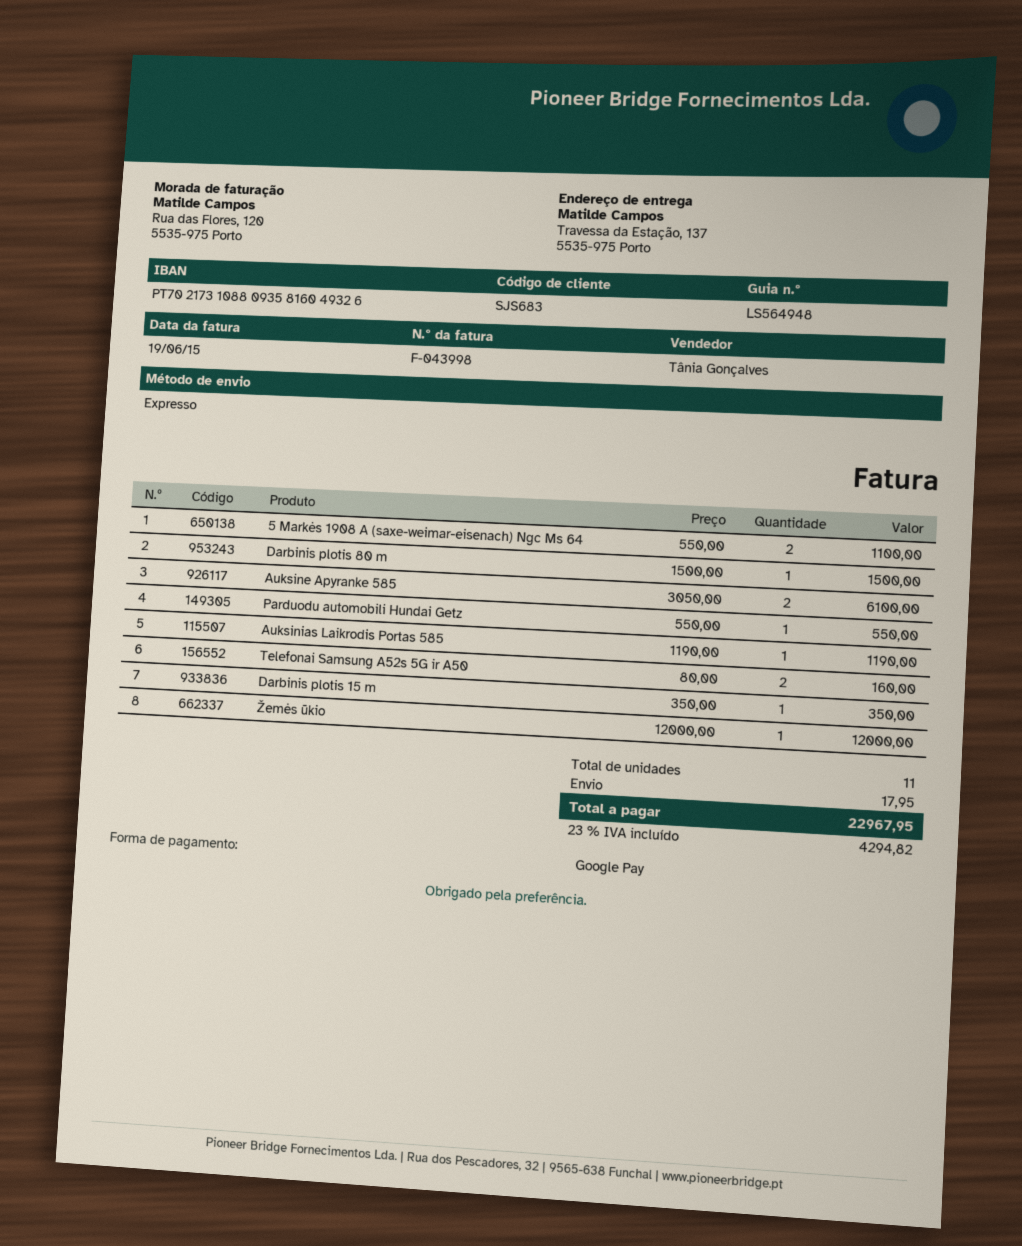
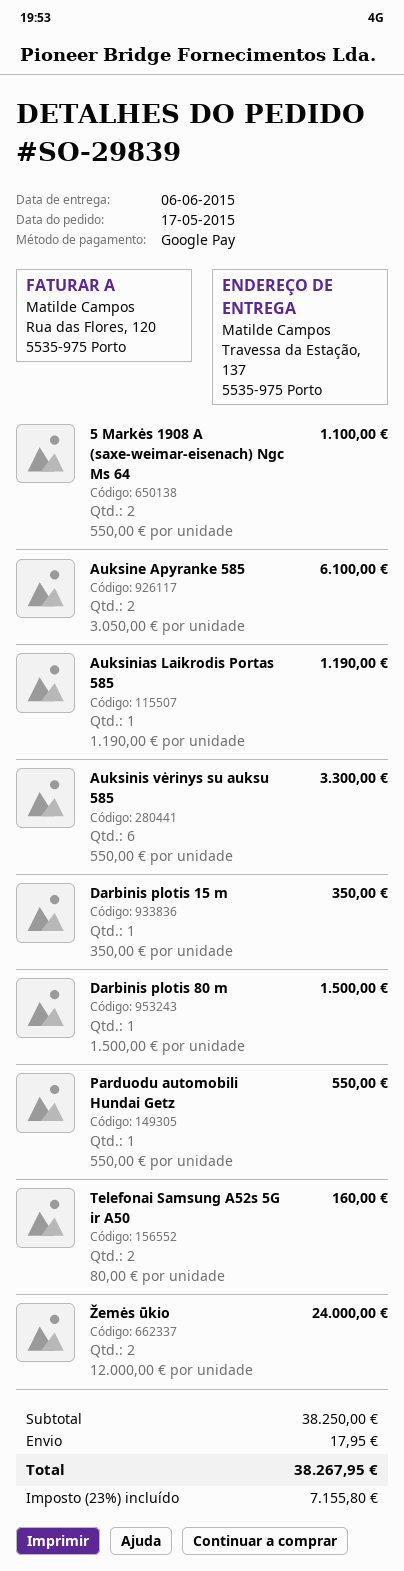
Žemės ūkio: 1 x 12000.00 = 12000.00 -> 2 x 12000.00 = 24000.00
Auksinis vėrinys su auksu 585: none -> 6 x 550.00 = 3300.00
tax: 23% = 4294.82 -> 23% = 7155.80
total: 22967.95 -> 38267.95

